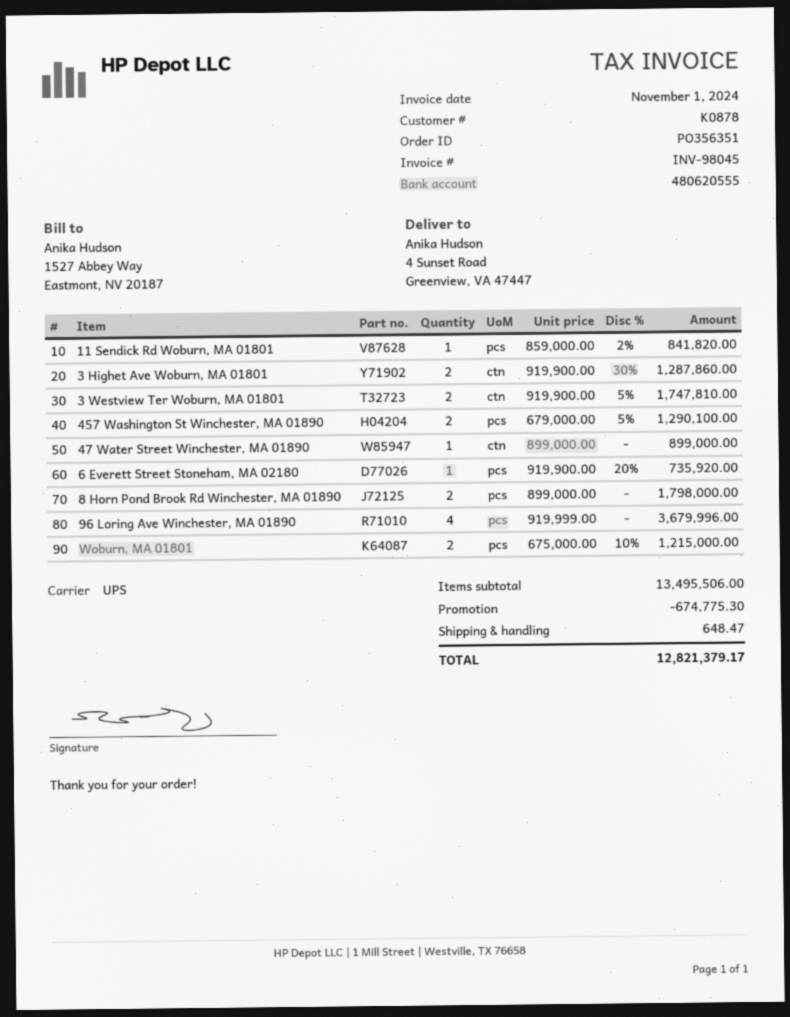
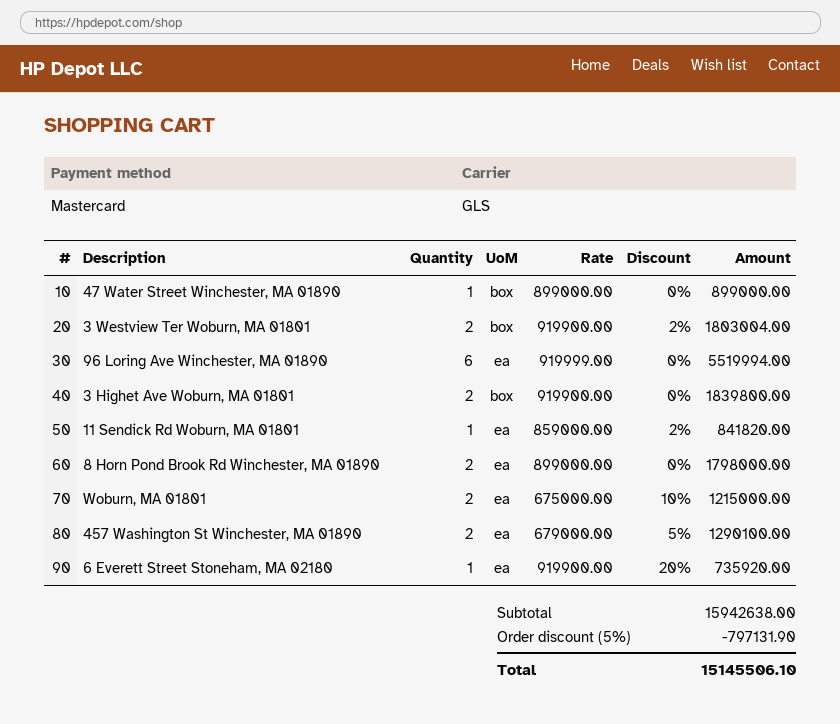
shipping method: UPS -> GLS
3 Highet Ave Woburn, MA 01801: 2 x 919900.00 - 30% = 1287860.00 -> 2 x 919900.00 = 1839800.00
3 Westview Ter Woburn, MA 01801: 2 x 919900.00 - 5% = 1747810.00 -> 2 x 919900.00 - 2% = 1803004.00
96 Loring Ave Winchester, MA 01890: 4 x 919999.00 = 3679996.00 -> 6 x 919999.00 = 5519994.00
subtotal: 13495506.00 -> 15942638.00
discount: 674775.30 -> 797131.90
shipping: 648.47 -> none
total: 12821379.17 -> 15145506.10

